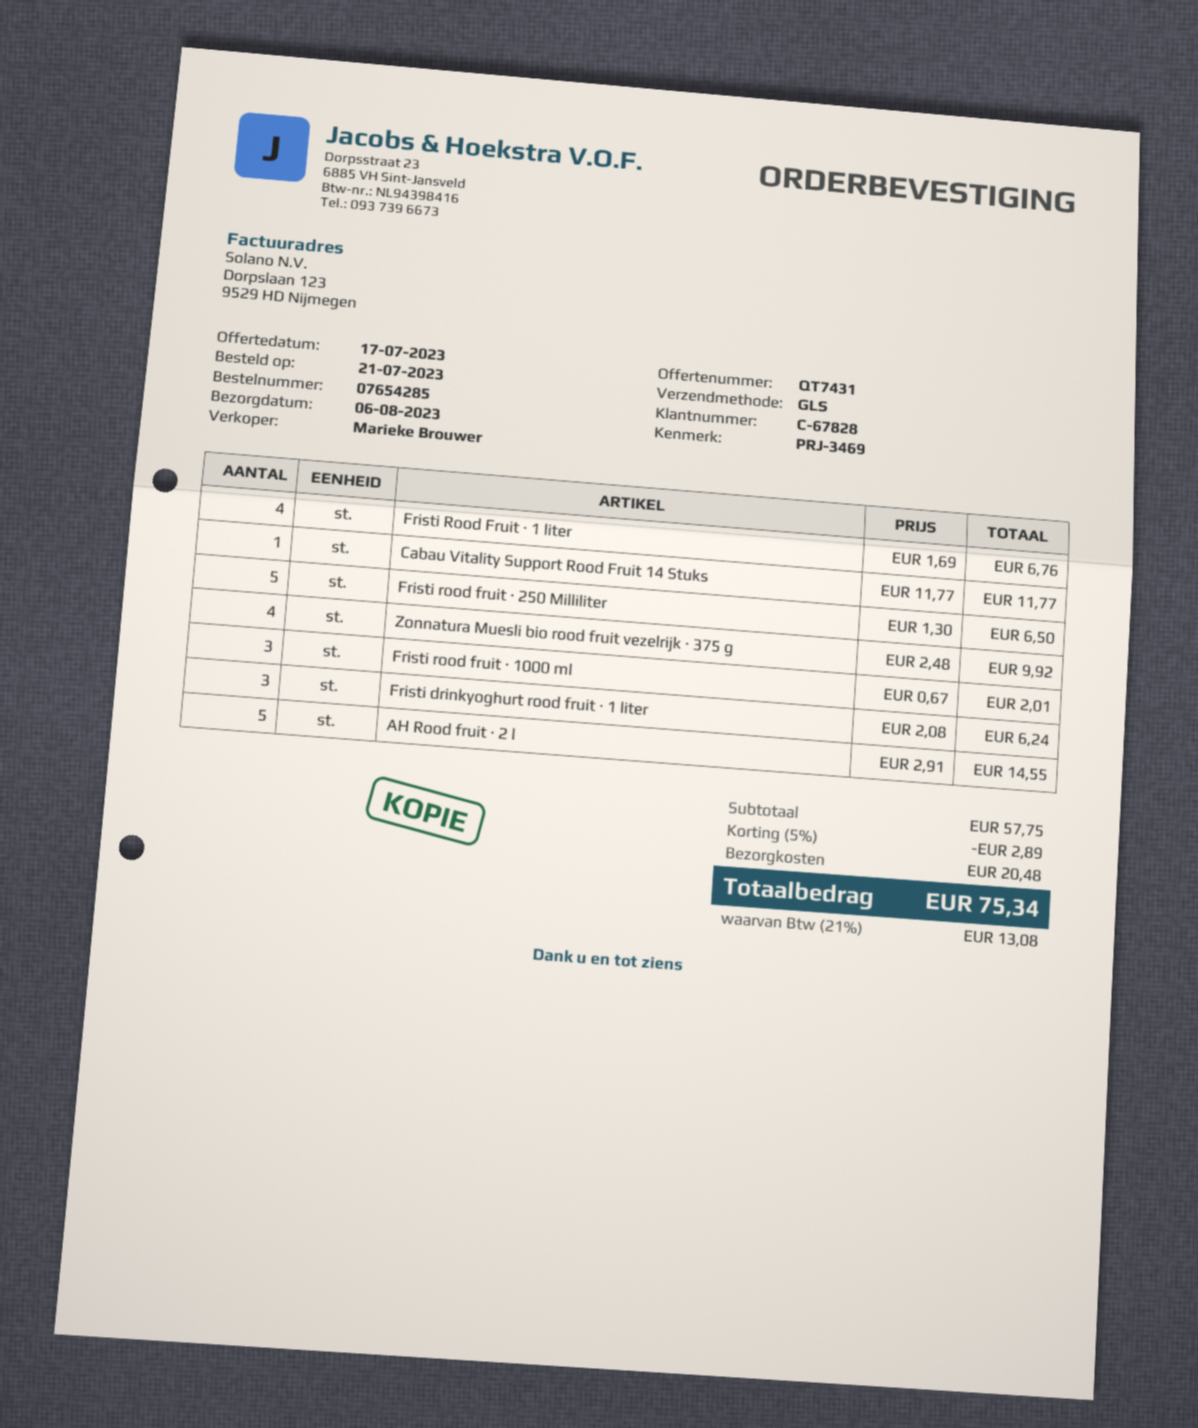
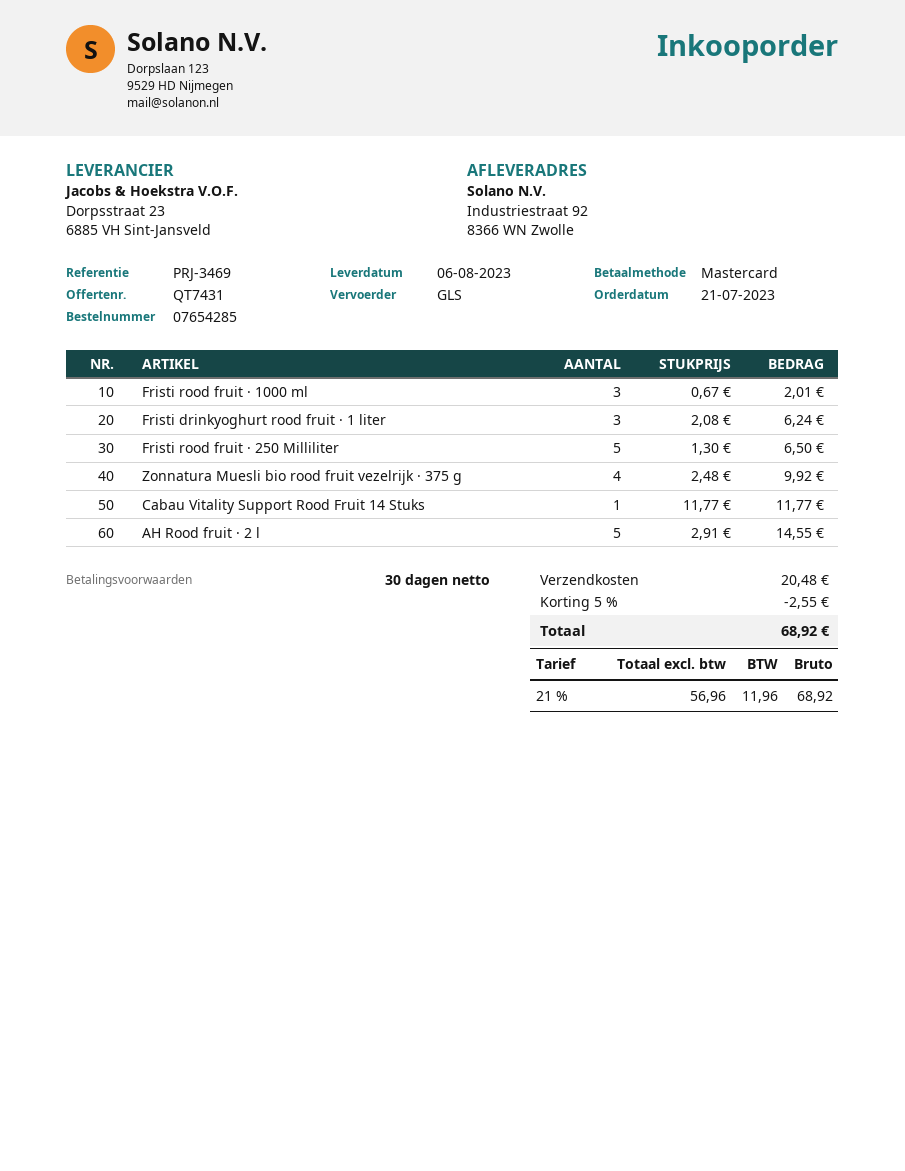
Fristi Rood Fruit · 1 liter: 4 x 1.69 = 6.76 -> none
discount: 5% = 2.89 -> 5% = 2.55
tax: 21% = 13.08 -> 21% = 11.96
total: 75.34 -> 68.92

